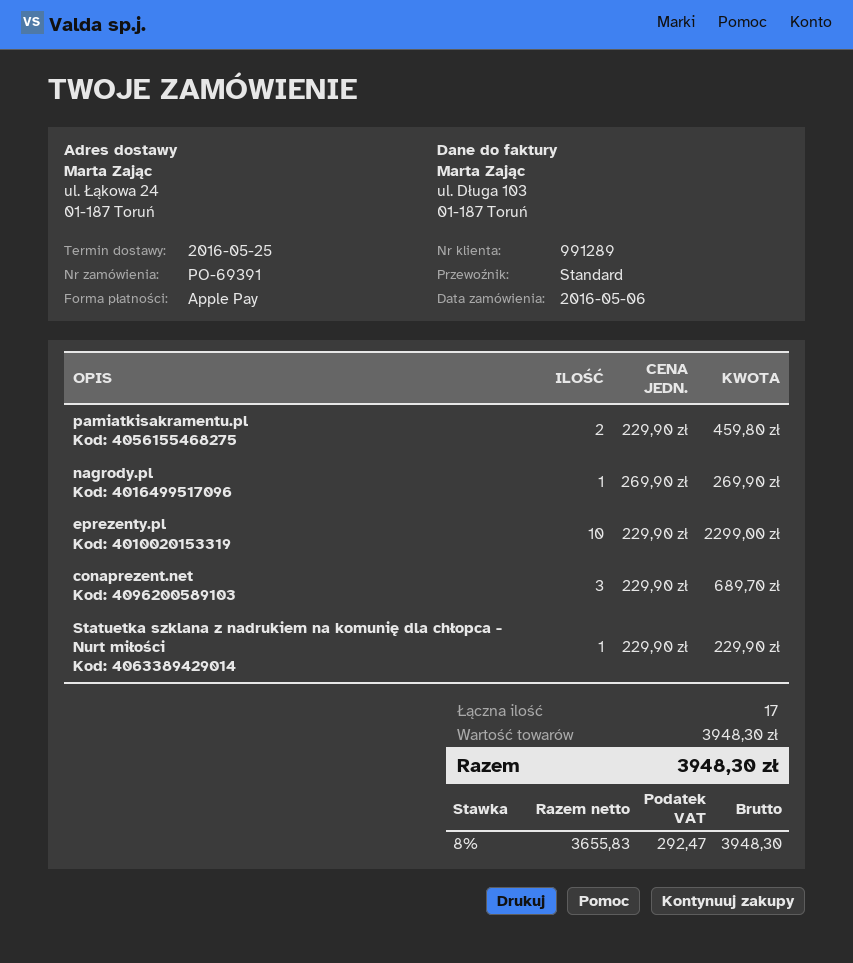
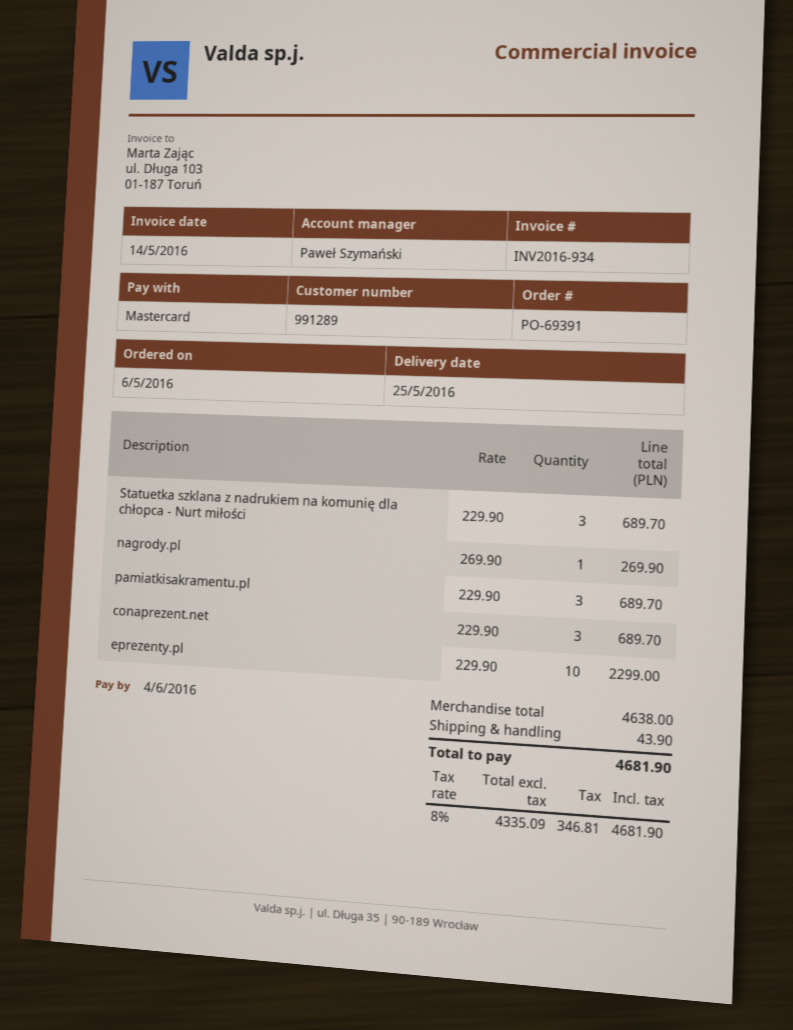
payment method: Apple Pay -> Mastercard
pamiatkisakramentu.pl: 2 x 229.90 = 459.80 -> 3 x 229.90 = 689.70
Statuetka szklana z nadrukiem na komunię dla chłopca - Nurt miłości: 1 x 229.90 = 229.90 -> 3 x 229.90 = 689.70
subtotal: 3948.30 -> 4638.00
shipping: none -> 43.90
net: 3655.83 -> 4335.09
tax: 8% = 292.47 -> 8% = 346.81
total: 3948.30 -> 4681.90

